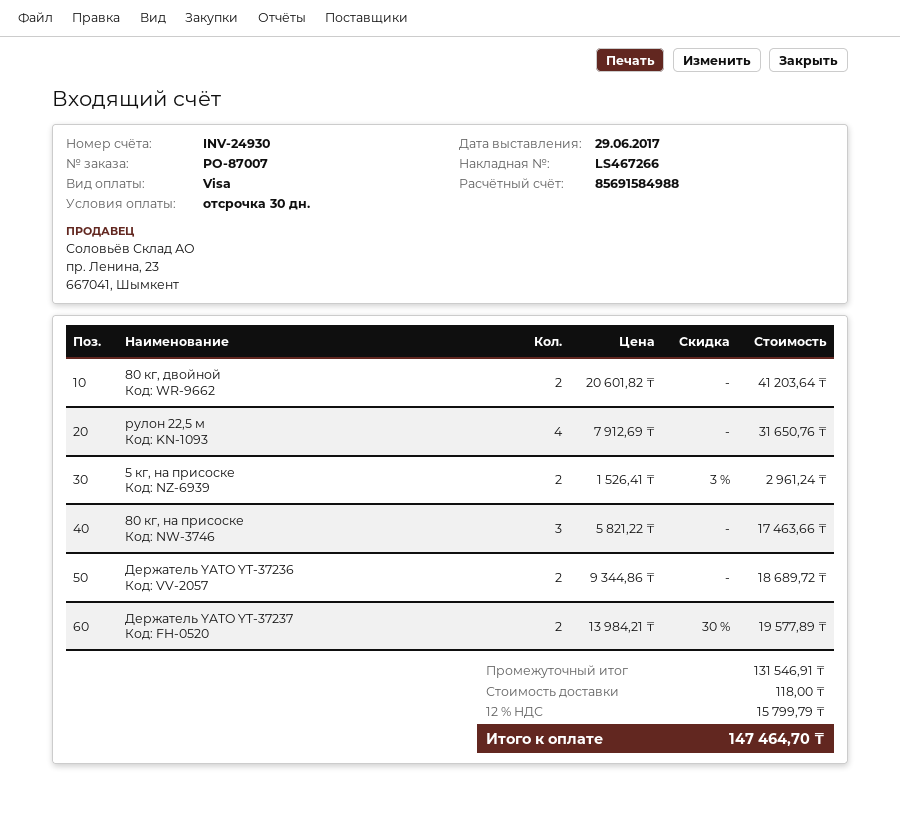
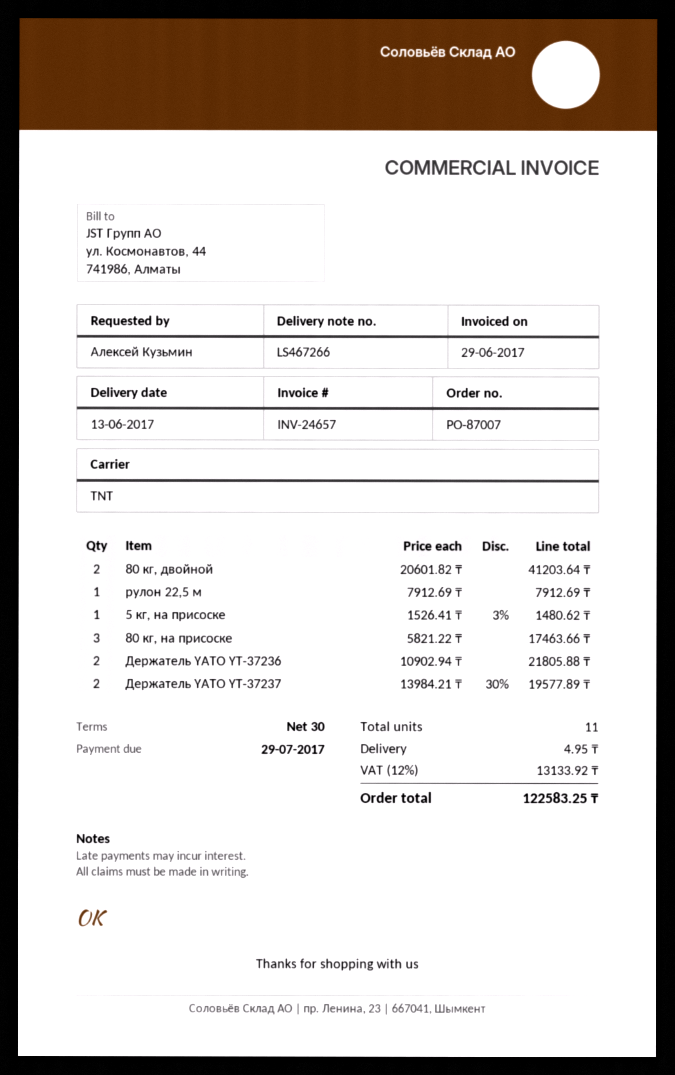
invoice number: INV-24930 -> INV-24657
рулон 22,5 м: 4 x 7912.69 = 31650.76 -> 1 x 7912.69 = 7912.69
5 кг, на присоске: 2 x 1526.41 - 3% = 2961.24 -> 1 x 1526.41 - 3% = 1480.62
Держатель YATO YT-37236: 2 x 9344.86 = 18689.72 -> 2 x 10902.94 = 21805.88
shipping: 118.00 -> 4.95
tax: 12% = 15799.79 -> 12% = 13133.92
total: 147464.70 -> 122583.25

